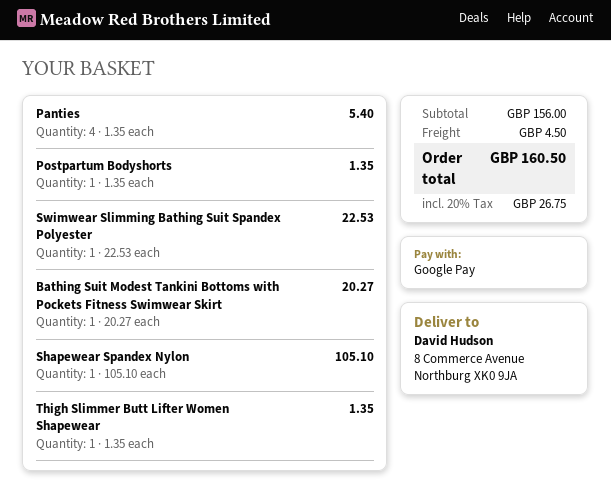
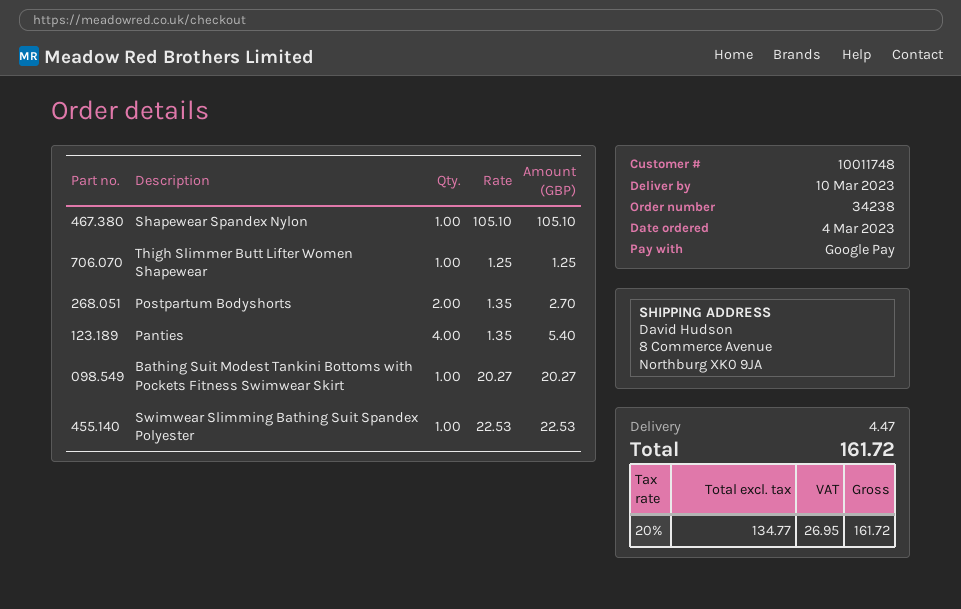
Postpartum Bodyshorts: 1 x 1.35 = 1.35 -> 2 x 1.35 = 2.70
Thigh Slimmer Butt Lifter Women Shapewear: 1 x 1.35 = 1.35 -> 1 x 1.25 = 1.25
shipping: 4.50 -> 4.47
tax: 20% = 26.75 -> 20% = 26.95
total: 160.50 -> 161.72

